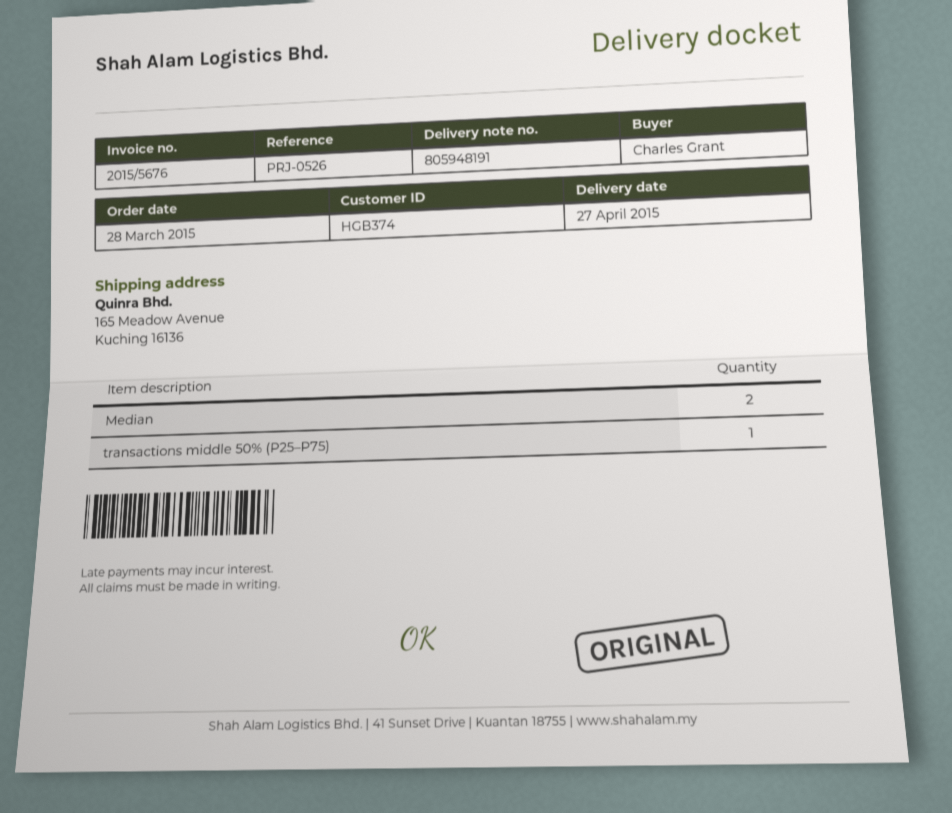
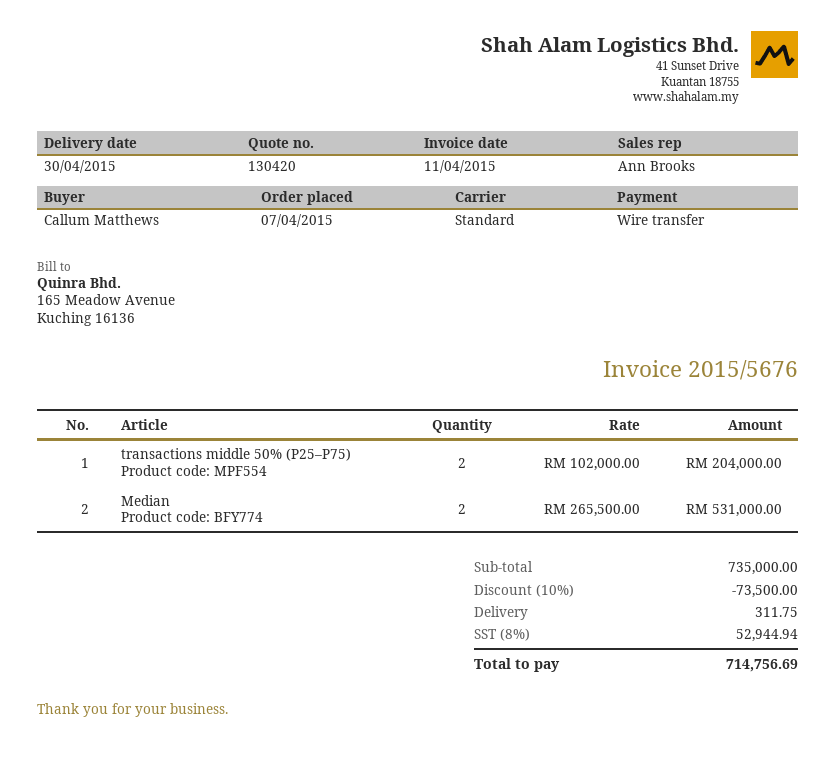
order date: 2015-03-28 -> 2015-04-07
delivery date: 2015-04-27 -> 2015-04-30
ordered by: Charles Grant -> Callum Matthews
transactions middle 50% (P25–P75): 1 -> 2

